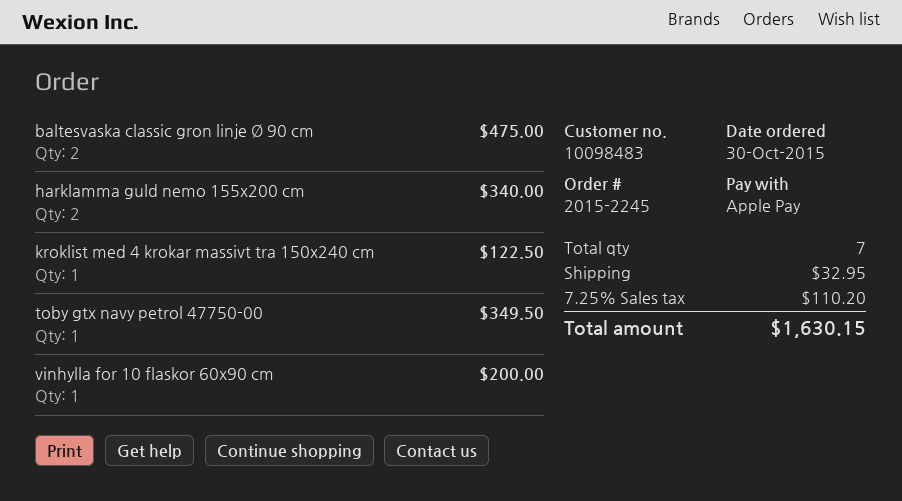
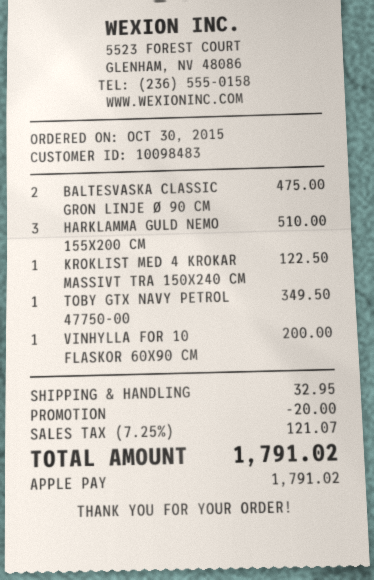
harklamma guld nemo 155x200 cm: 2 for 340.00 -> 3 for 510.00
discount: none -> 20.00
tax: 7.25% = 110.20 -> 7.25% = 121.07
total: 1630.15 -> 1791.02

